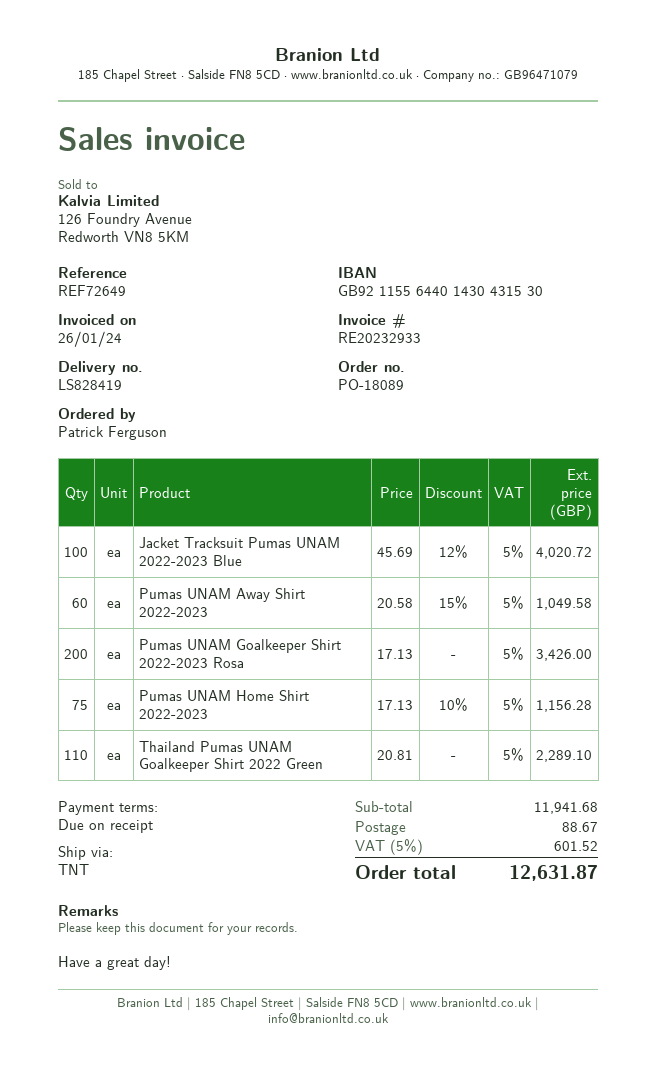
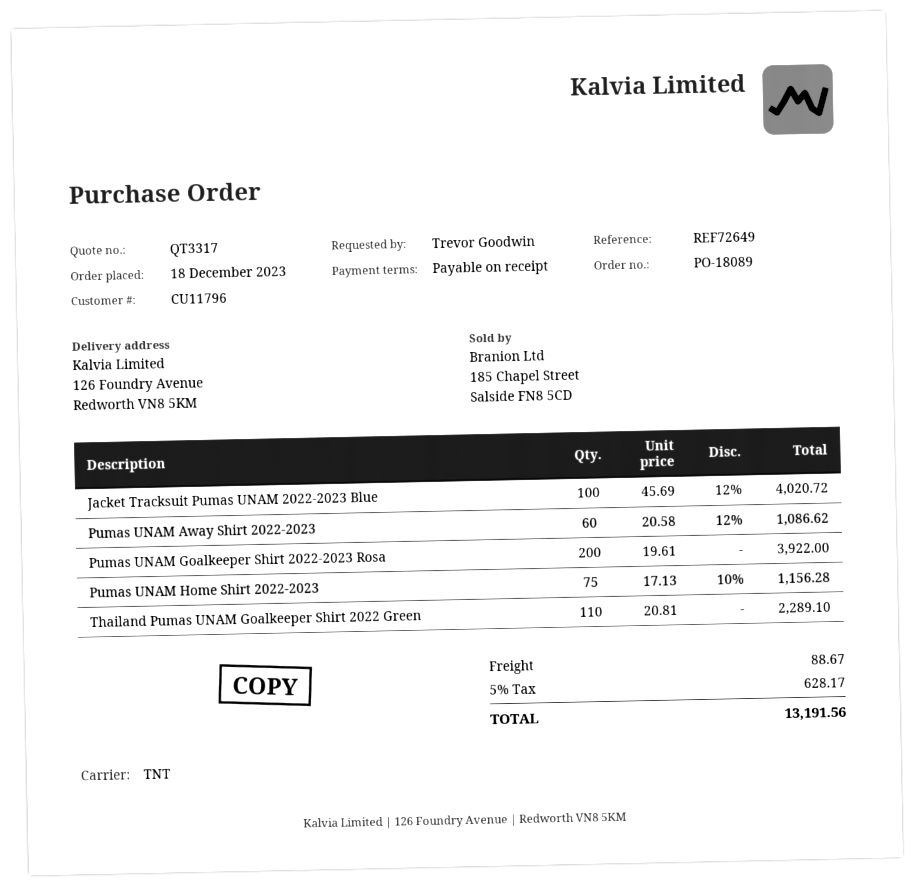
ordered by: Patrick Ferguson -> Trevor Goodwin
Pumas UNAM Away Shirt 2022-2023: 60 x 20.58 - 15% = 1049.58 -> 60 x 20.58 - 12% = 1086.62
Pumas UNAM Goalkeeper Shirt 2022-2023 Rosa: 200 x 17.13 = 3426.00 -> 200 x 19.61 = 3922.00
tax: 5% = 601.52 -> 5% = 628.17
total: 12631.87 -> 13191.56

